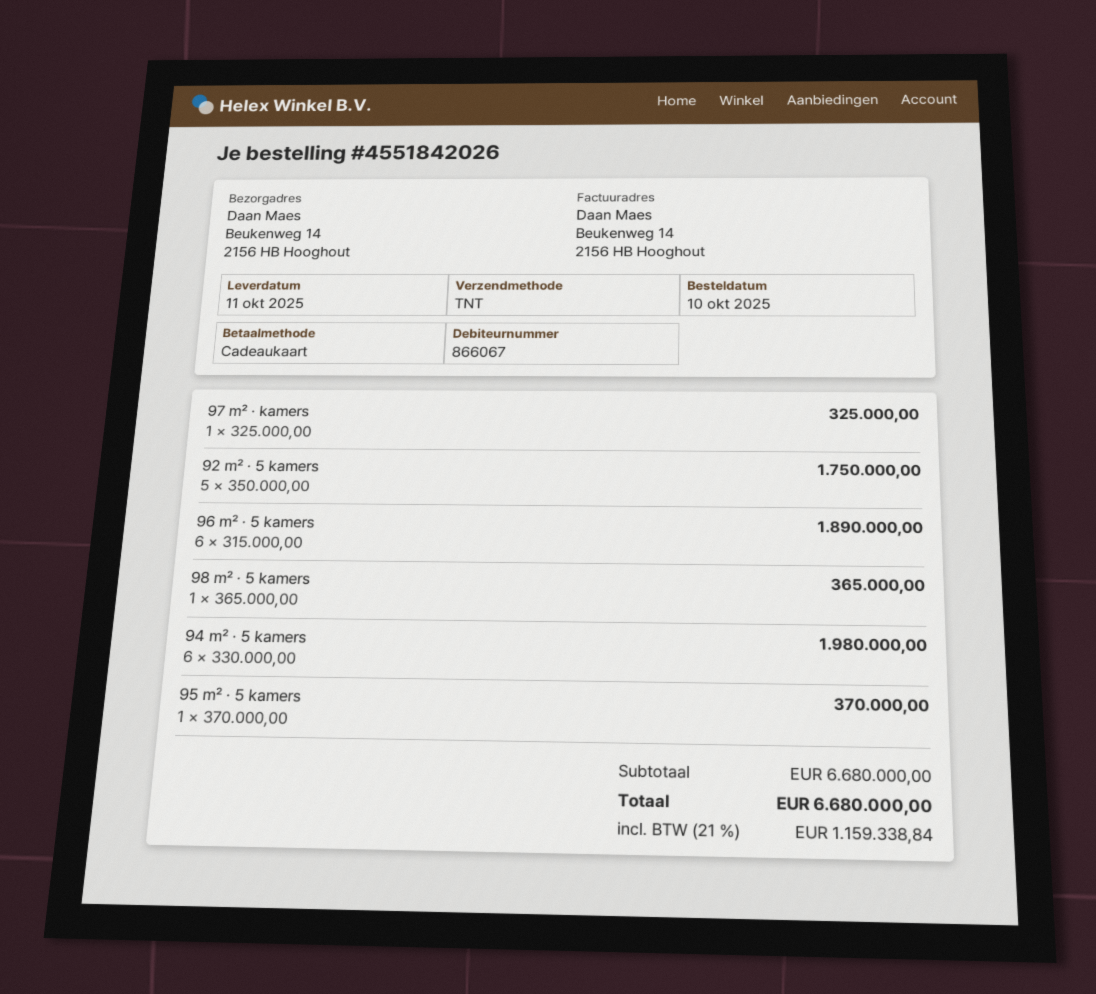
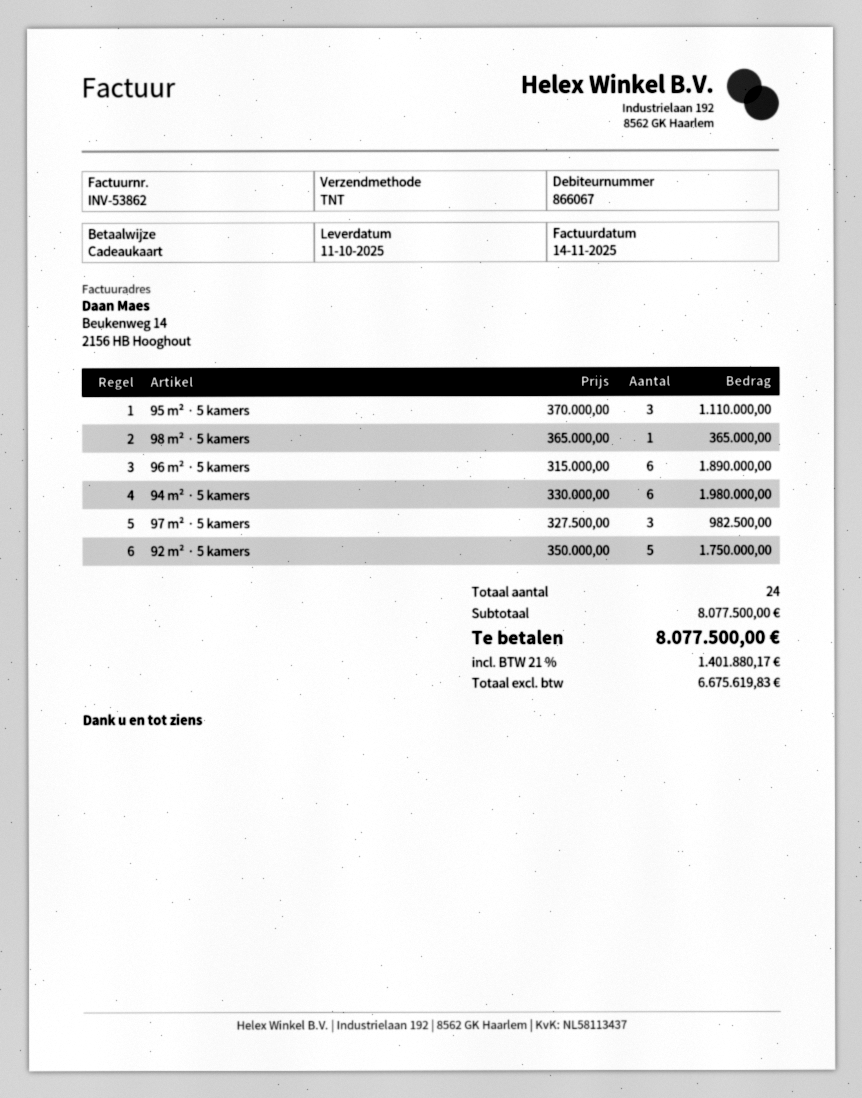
97 m² · kamers: 1 x 325000.00 = 325000.00 -> none
95 m² · 5 kamers: 1 x 370000.00 = 370000.00 -> 3 x 370000.00 = 1110000.00
97 m² · 5 kamers: none -> 3 x 327500.00 = 982500.00
subtotal: 6680000.00 -> 8077500.00
tax: 21% = 1159338.84 -> 21% = 1401880.17
total: 6680000.00 -> 8077500.00

